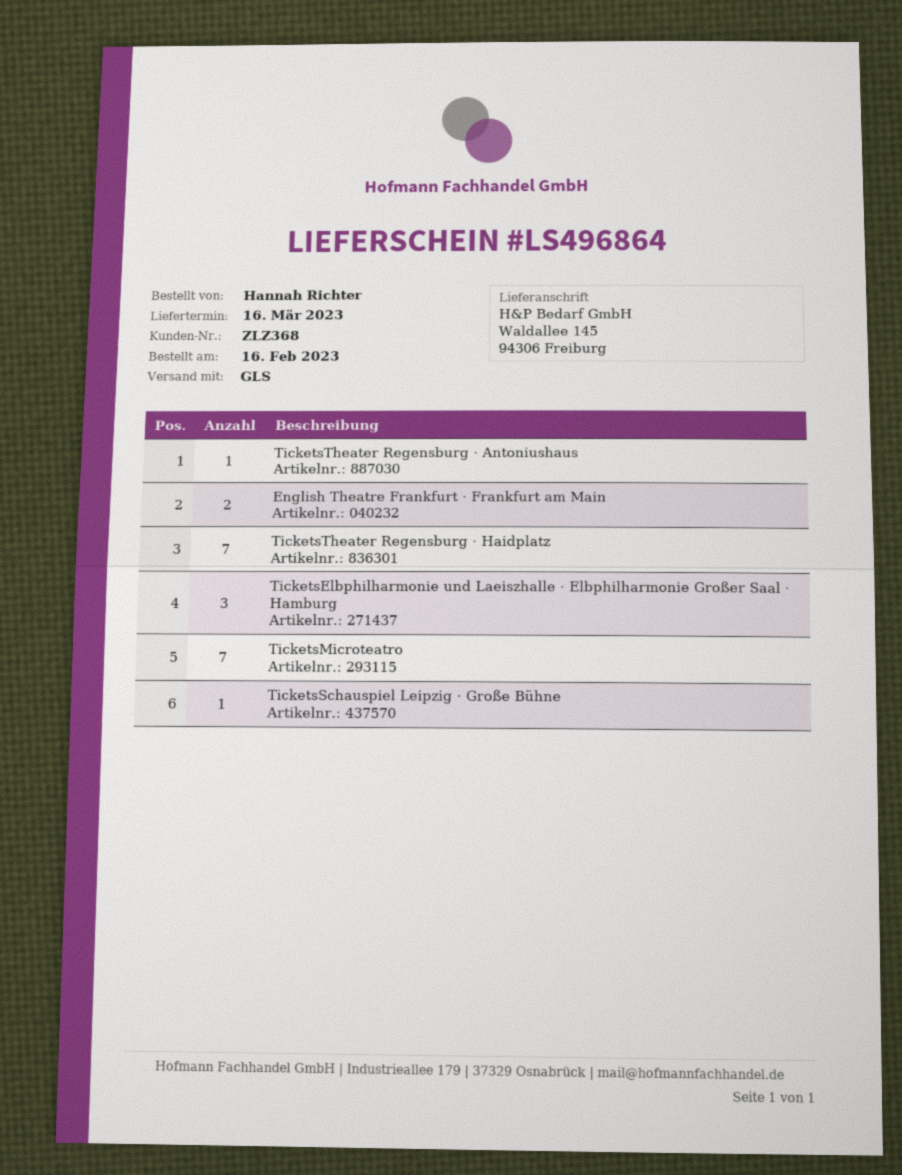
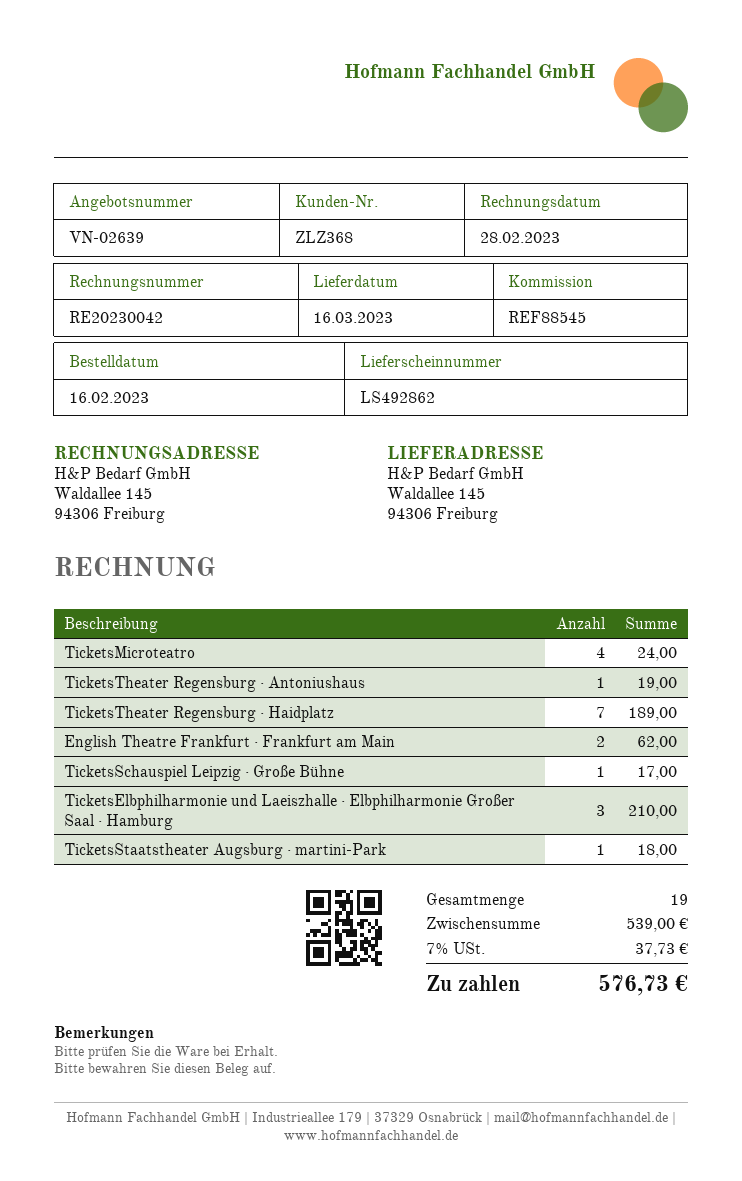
delivery note number: LS496864 -> LS492862
TicketsMicroteatro: 7 -> 4
TicketsStaatstheater Augsburg · martini-Park: none -> 1

